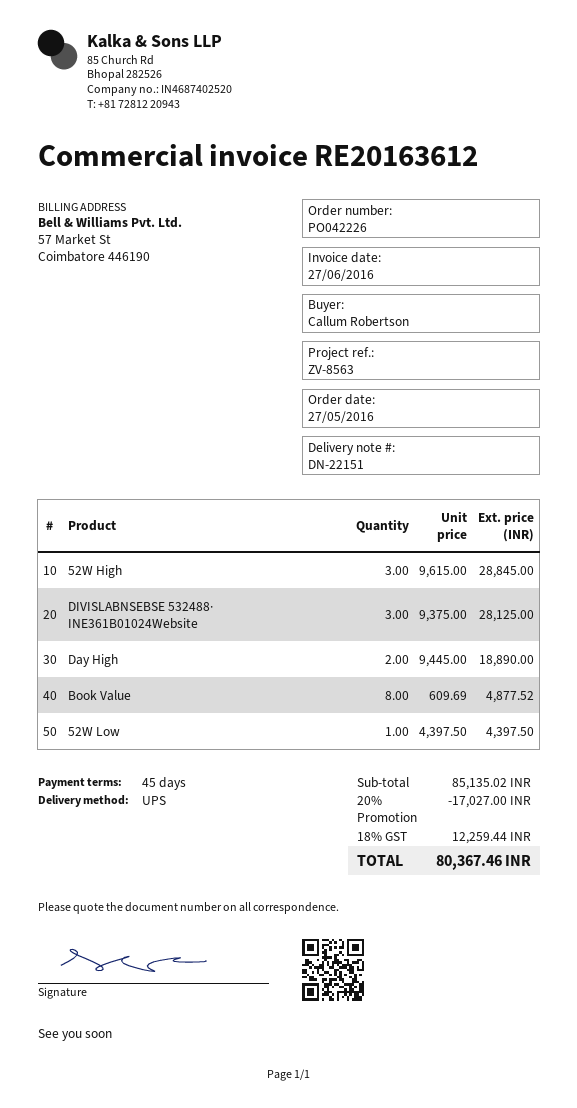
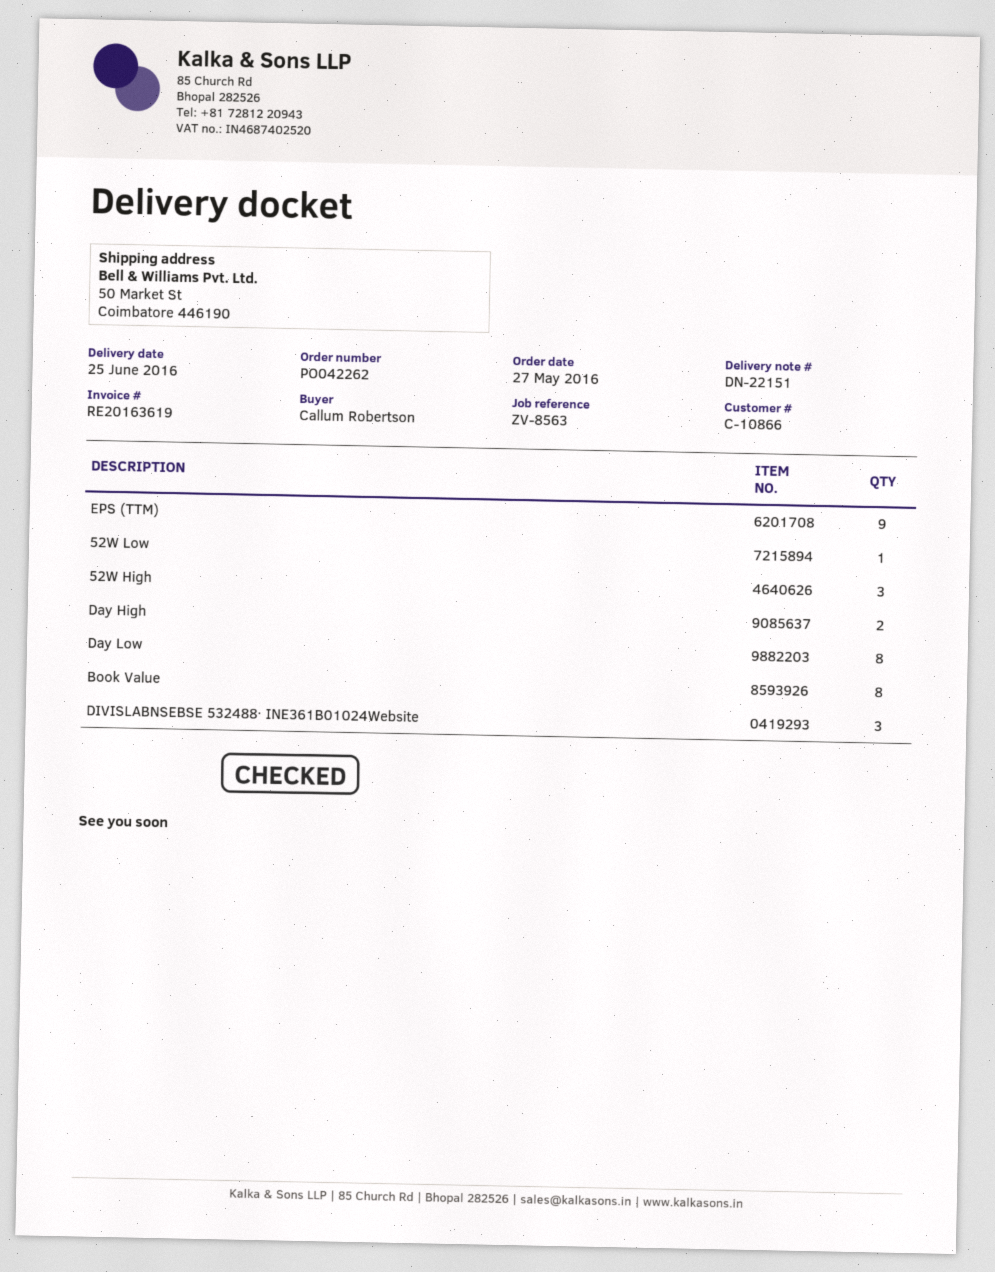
order number: PO042226 -> PO042262
invoice number: RE20163612 -> RE20163619
EPS (TTM): none -> 9
Day Low: none -> 8

